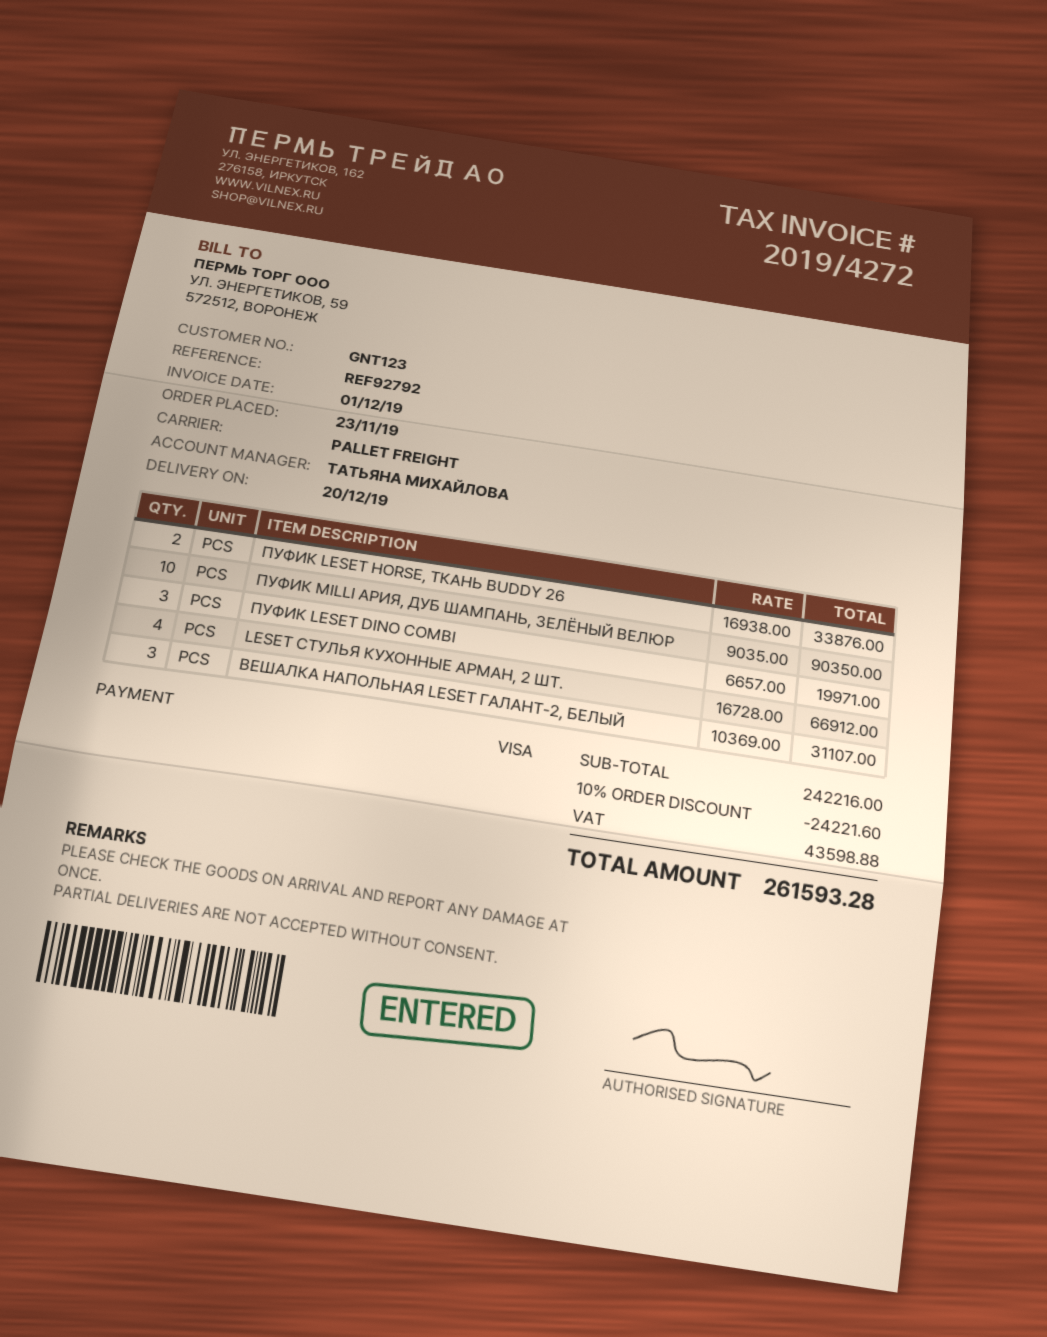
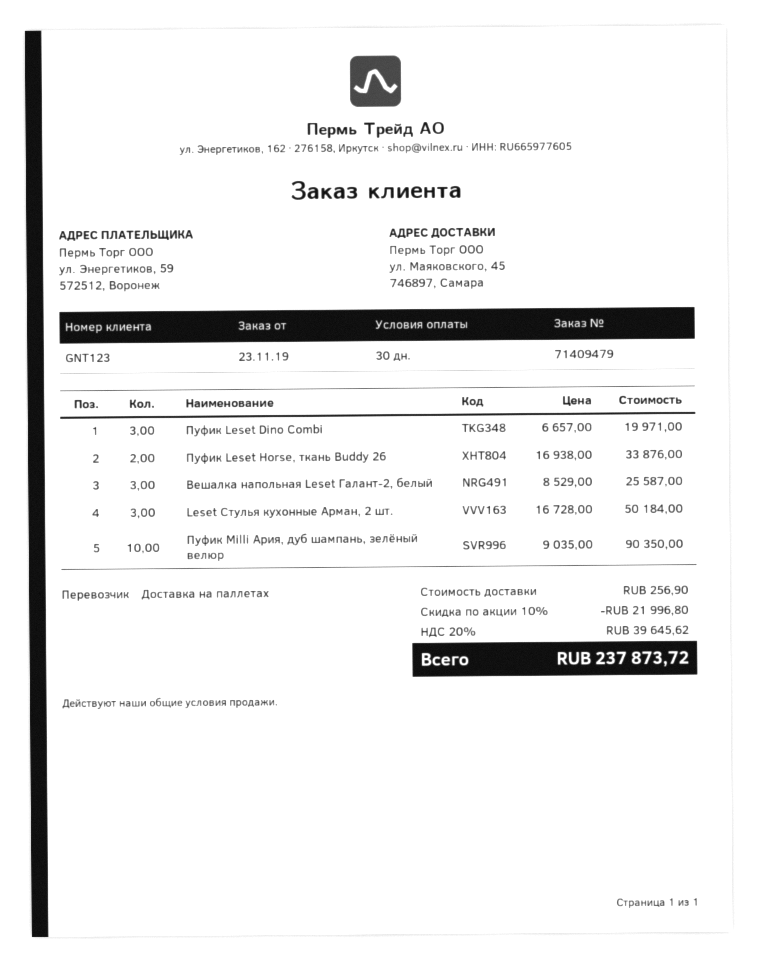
LESET СТУЛЬЯ КУХОННЫЕ АРМАН, 2 ШТ.: 4 x 16728.00 = 66912.00 -> 3 x 16728.00 = 50184.00
ВЕШАЛКА НАПОЛЬНАЯ LESET ГАЛАНТ-2, БЕЛЫЙ: 3 x 10369.00 = 31107.00 -> 3 x 8529.00 = 25587.00
discount: 10% = 24221.60 -> 10% = 21996.80
shipping: none -> 256.90
tax: 43598.88 -> 39645.62
total: 261593.28 -> 237873.72

